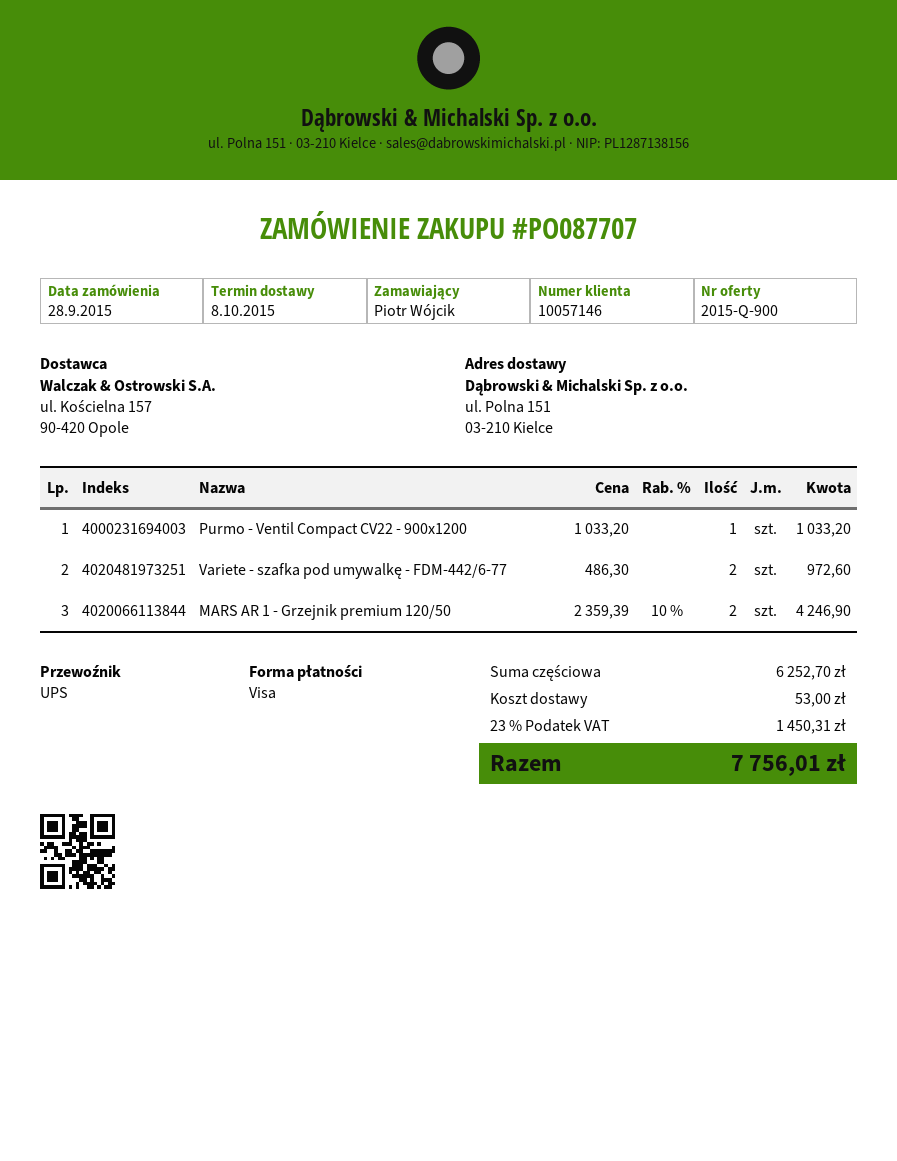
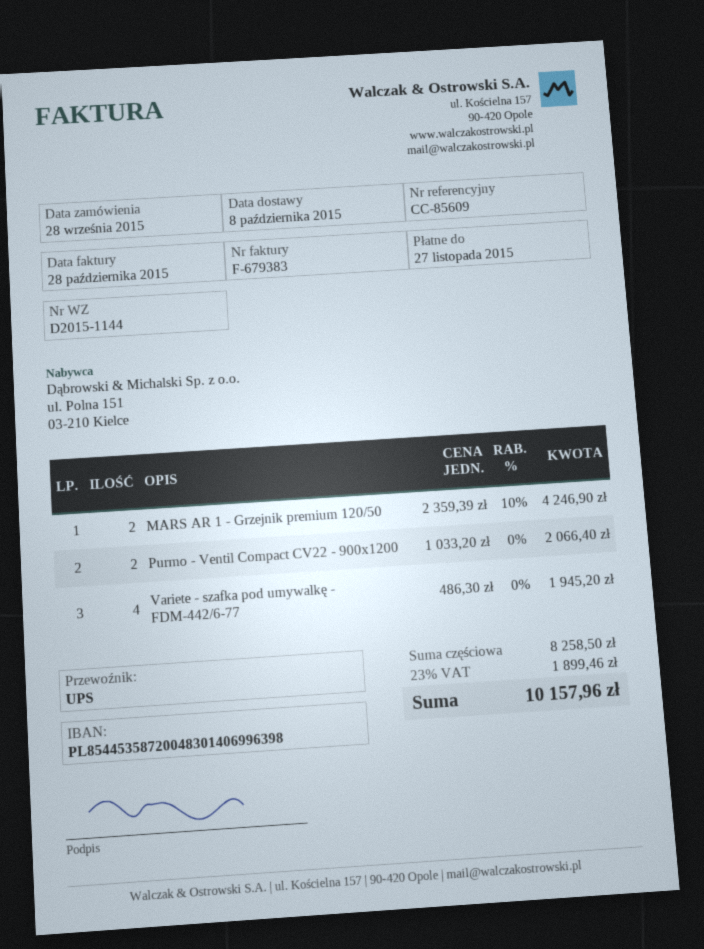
Purmo - Ventil Compact CV22 - 900x1200: 1 x 1033.20 = 1033.20 -> 2 x 1033.20 = 2066.40
Variete - szafka pod umywalkę - FDM-442/6-77: 2 x 486.30 = 972.60 -> 4 x 486.30 = 1945.20
subtotal: 6252.70 -> 8258.50
shipping: 53.00 -> none
tax: 23% = 1450.31 -> 23% = 1899.46
total: 7756.01 -> 10157.96

